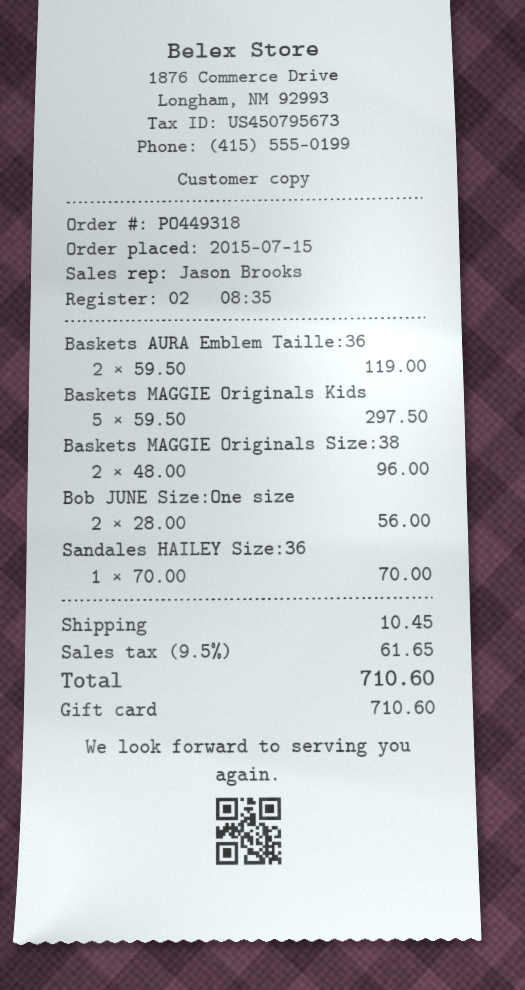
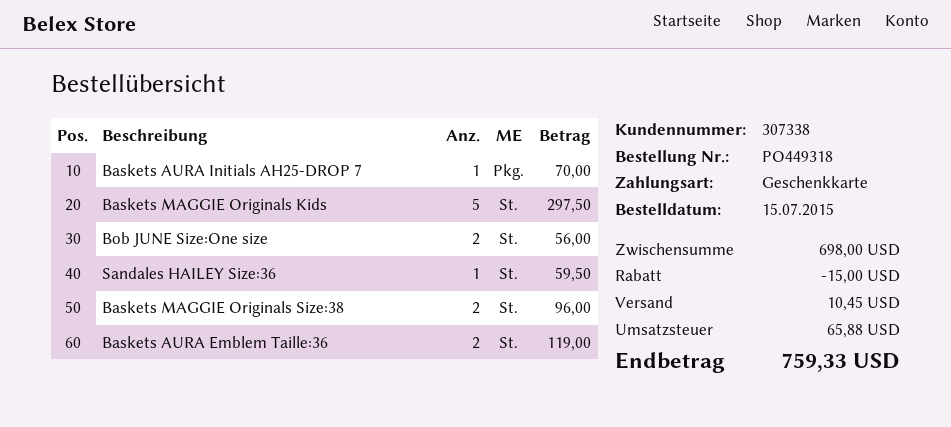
Sandales HAILEY Size:36: 1 for 70.00 -> 1 for 59.50
Baskets AURA Initials AH25-DROP 7: none -> 1 for 70.00
discount: none -> 15.00
tax: 61.65 -> 65.88
total: 710.60 -> 759.33

